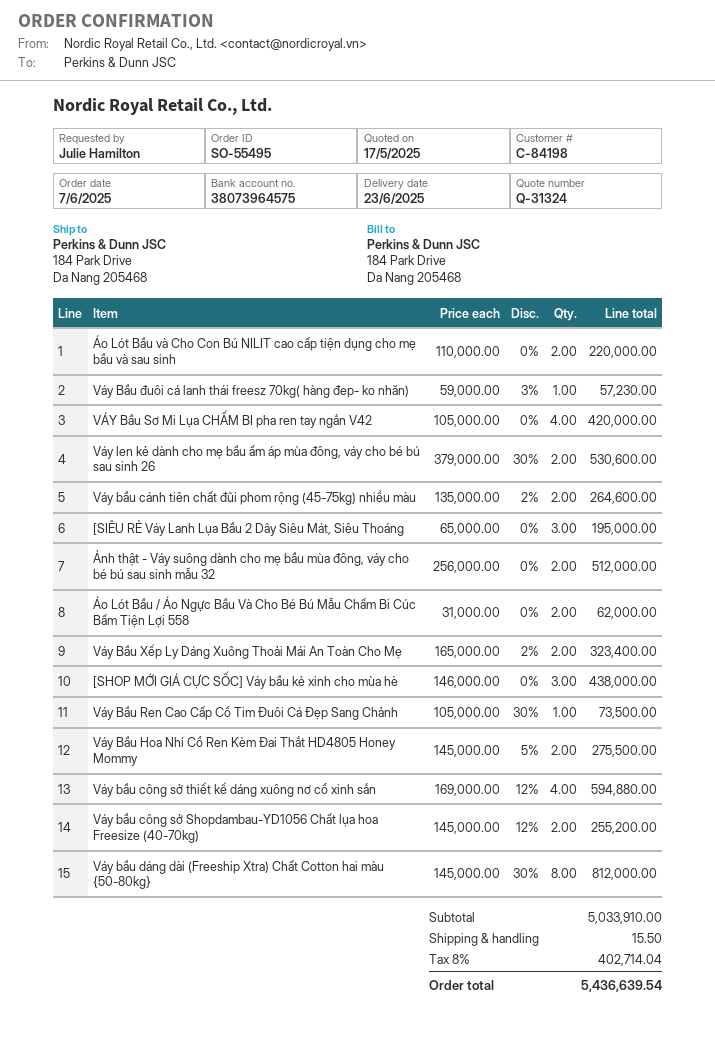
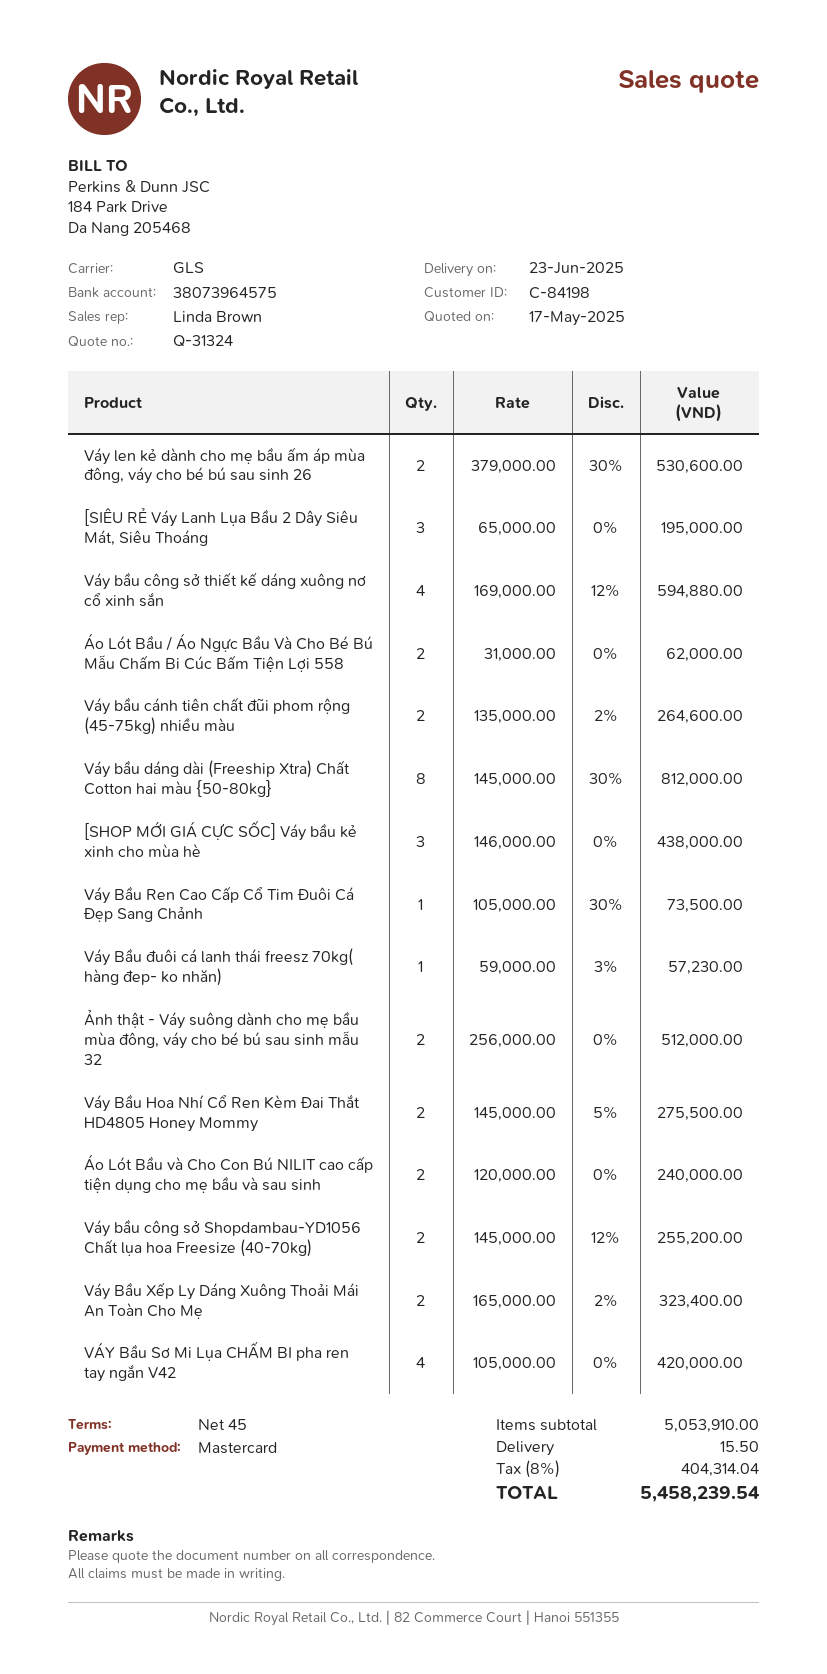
Áo Lót Bầu và Cho Con Bú NILIT cao cấp tiện dụng cho mẹ bầu và sau sinh: 2 x 110000.00 = 220000.00 -> 2 x 120000.00 = 240000.00
subtotal: 5033910.00 -> 5053910.00
tax: 8% = 402714.04 -> 8% = 404314.04
total: 5436639.54 -> 5458239.54

